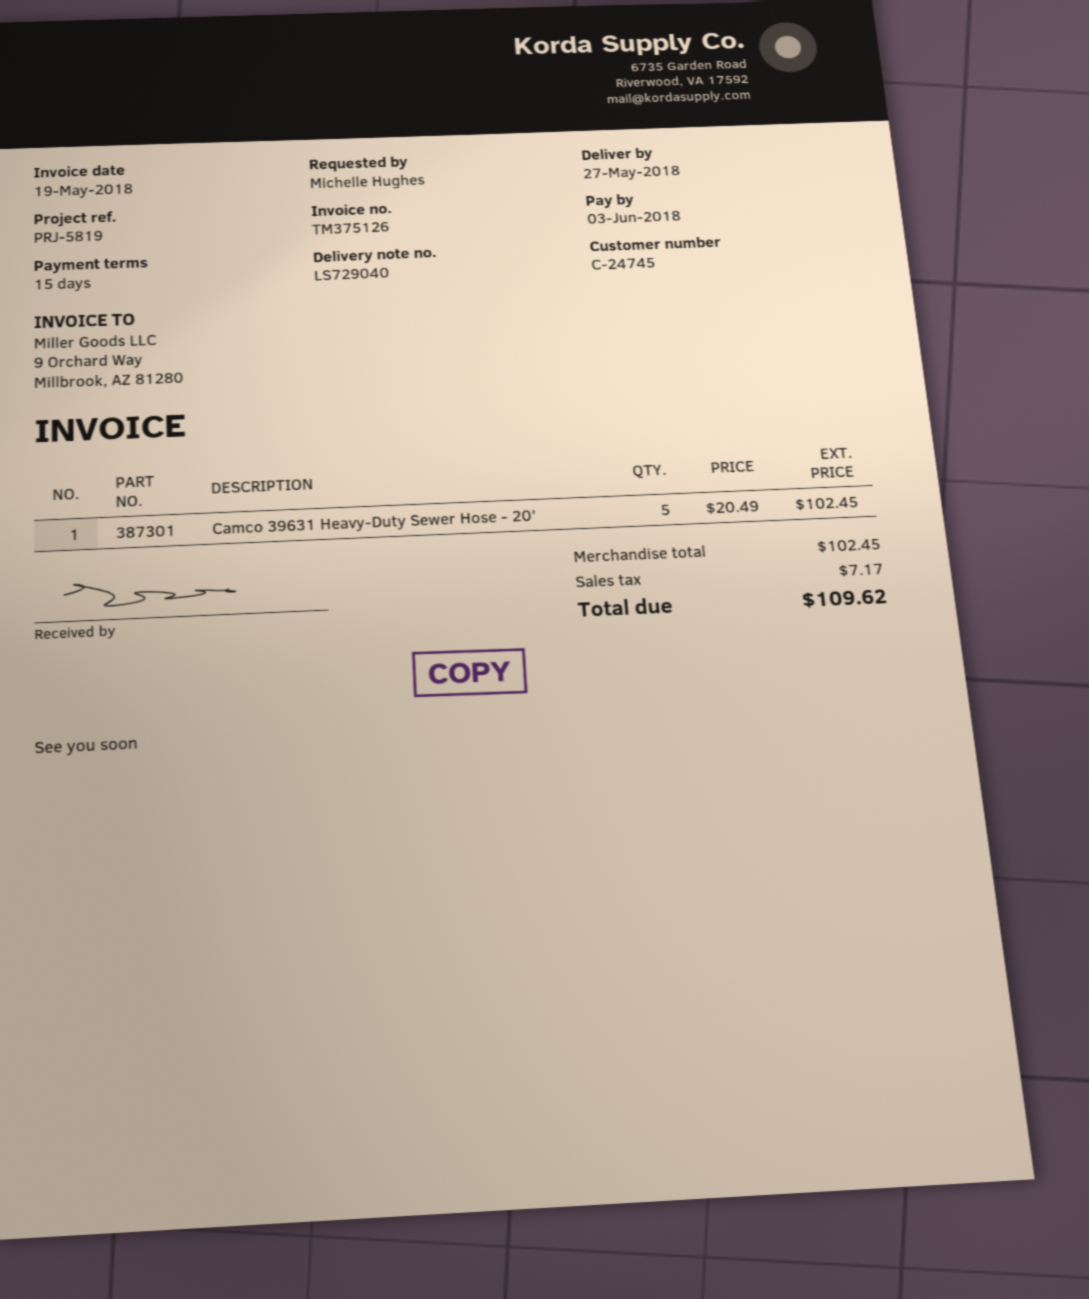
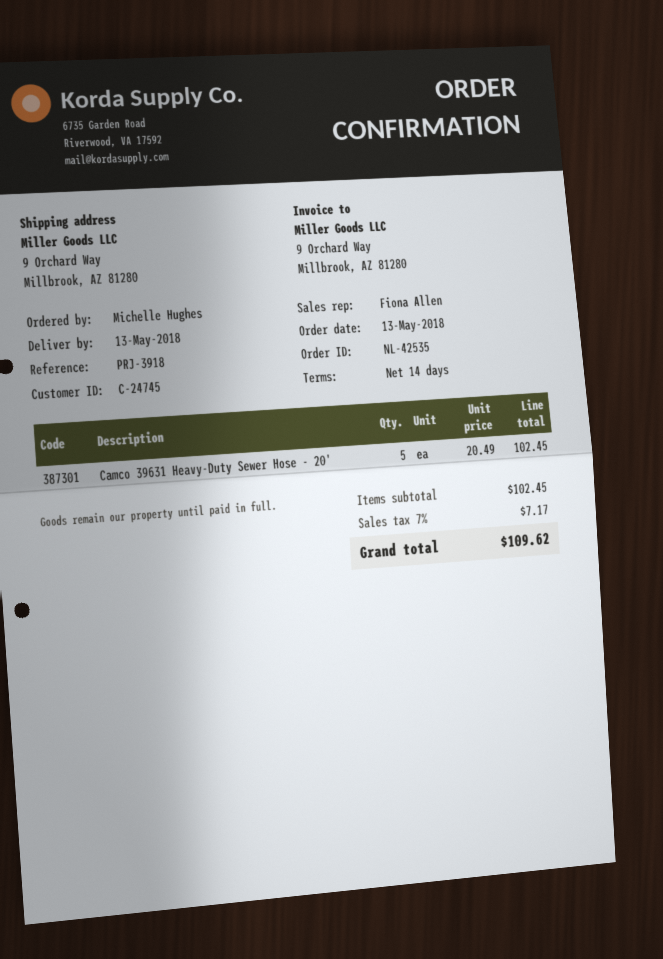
delivery date: 2018-05-27 -> 2018-05-13
payment terms: 15 days -> 14 days
reference: PRJ-5819 -> PRJ-3918

